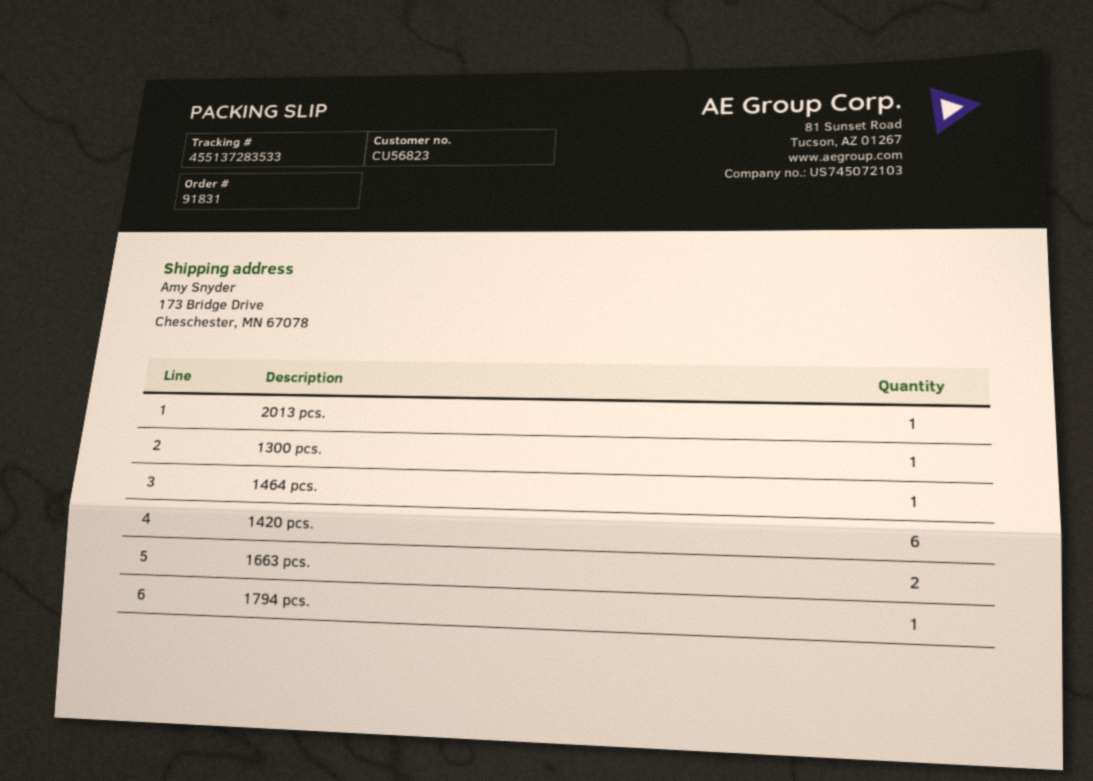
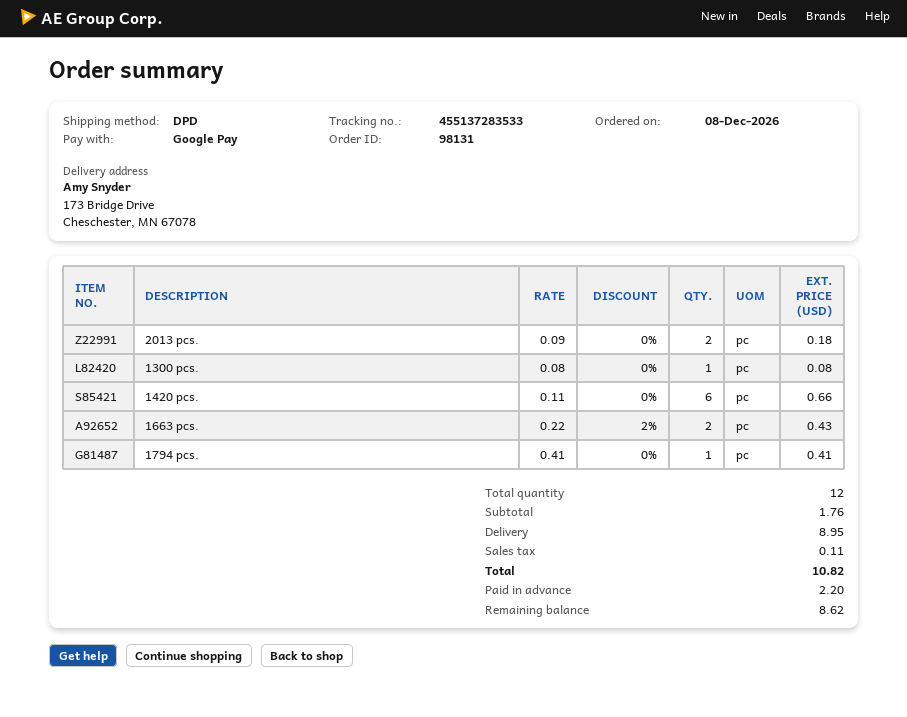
order number: 91831 -> 98131
2013 pcs.: 1 -> 2
1464 pcs.: 1 -> none

